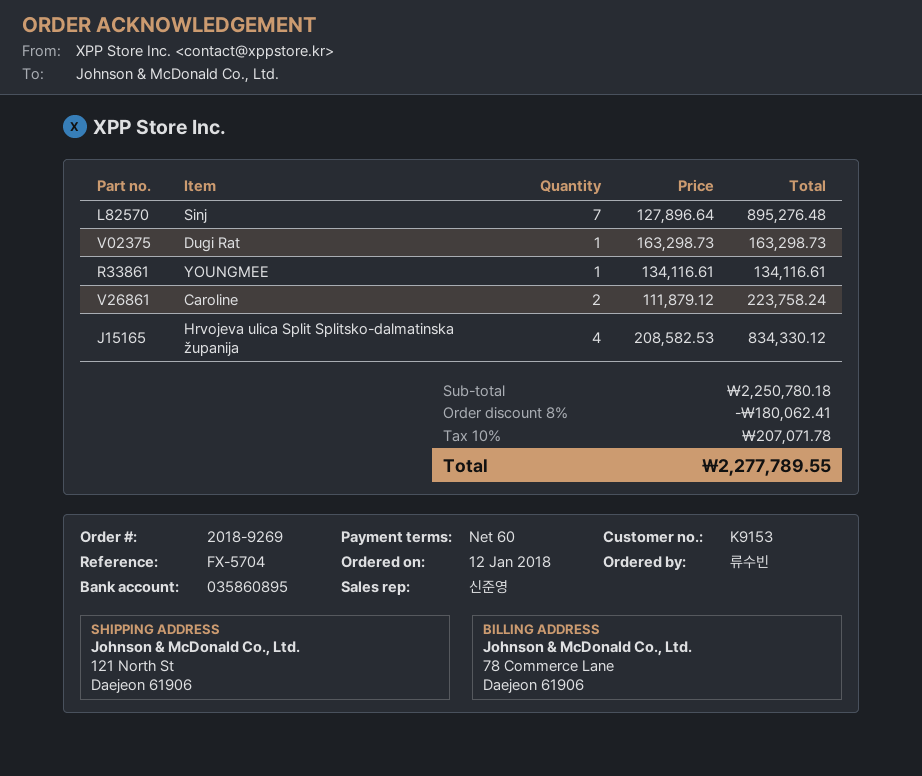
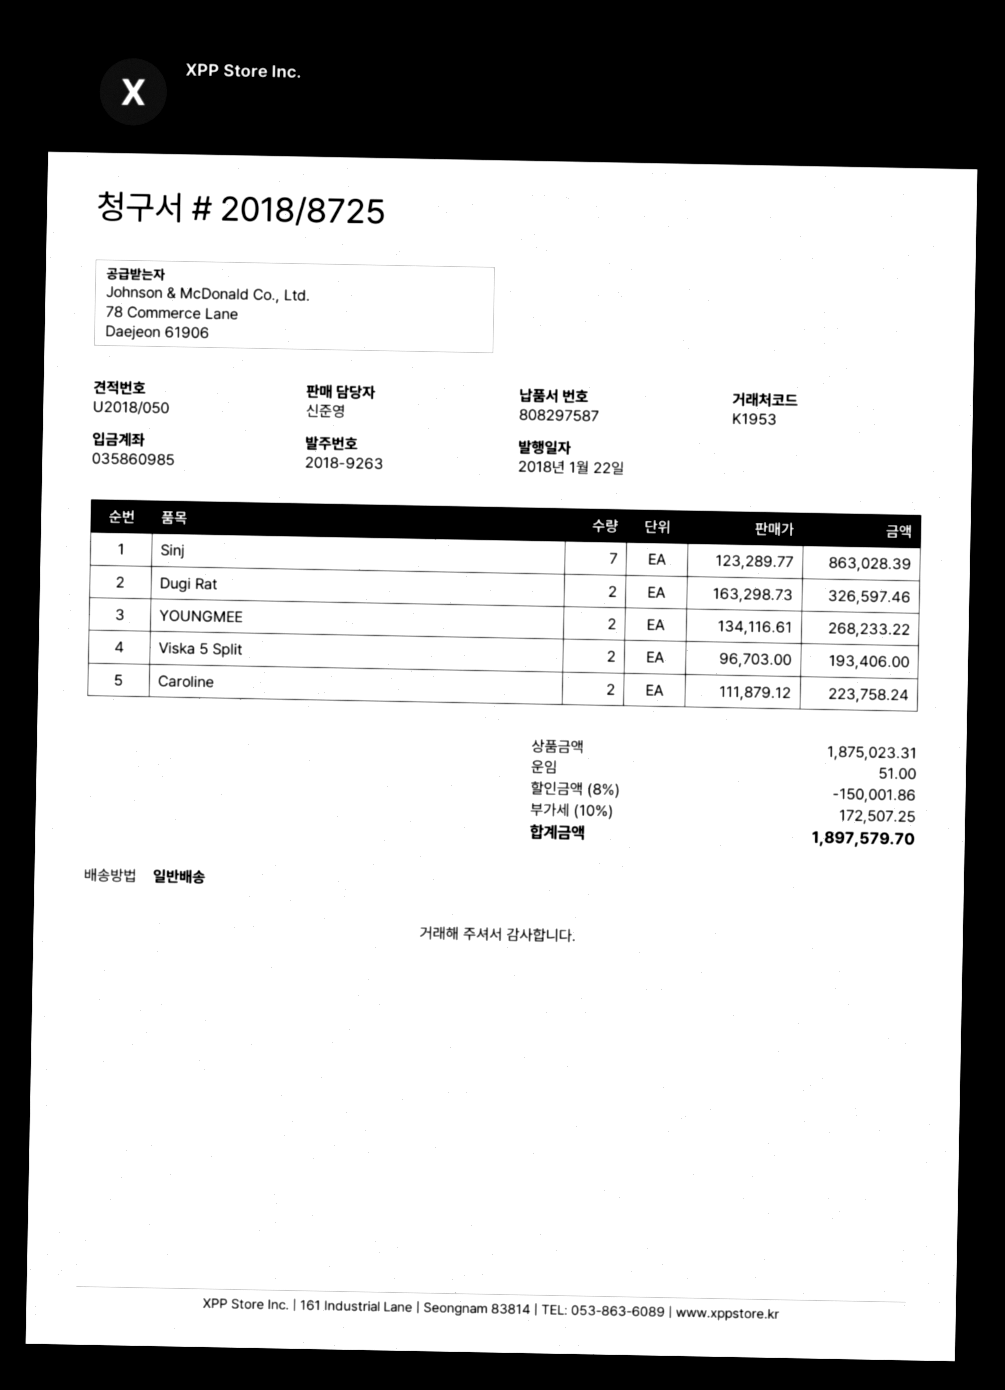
order number: 2018-9269 -> 2018-9263
customer number: K9153 -> K1953
bank account: 035860895 -> 035860985
Sinj: 7 x 127896.64 = 895276.48 -> 7 x 123289.77 = 863028.39
Dugi Rat: 1 x 163298.73 = 163298.73 -> 2 x 163298.73 = 326597.46
YOUNGMEE: 1 x 134116.61 = 134116.61 -> 2 x 134116.61 = 268233.22
Hrvojeva ulica Split Splitsko-dalmatinska županija: 4 x 208582.53 = 834330.12 -> none
Viska 5 Split: none -> 2 x 96703.00 = 193406.00
subtotal: 2250780.18 -> 1875023.31
discount: 8% = 180062.41 -> 8% = 150001.86
shipping: none -> 51.00
tax: 10% = 207071.78 -> 10% = 172507.25
total: 2277789.55 -> 1897579.70

